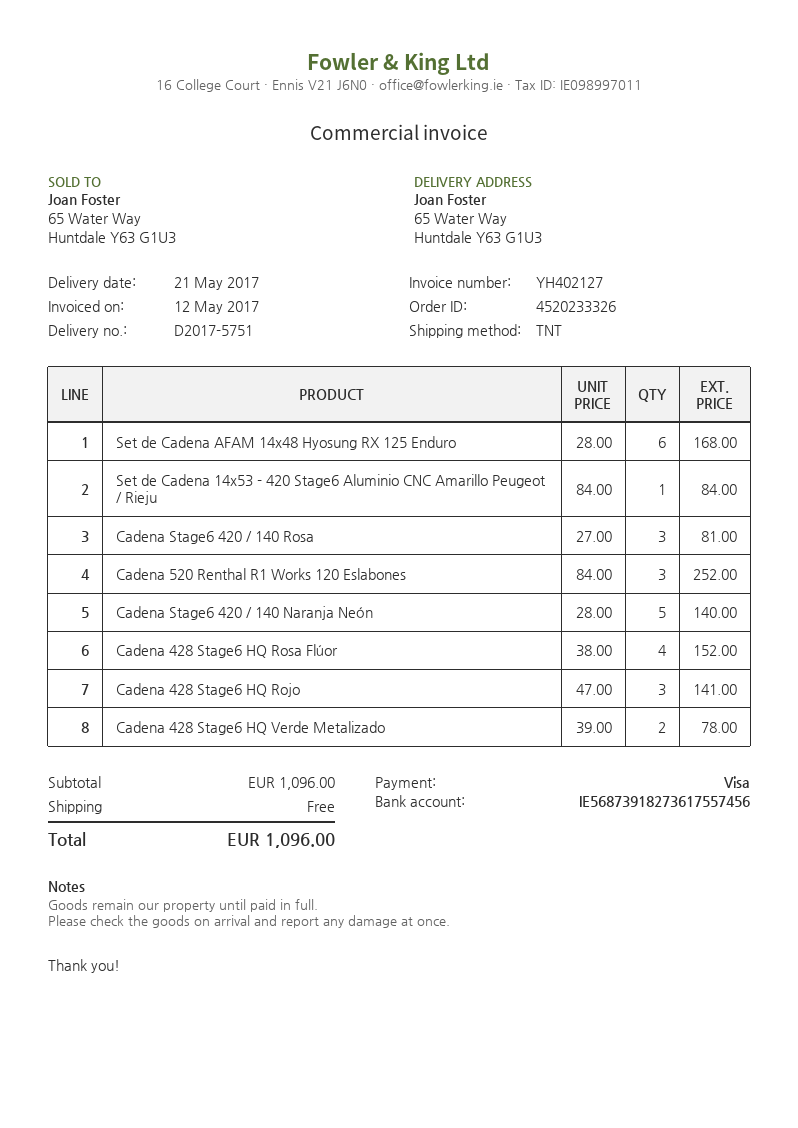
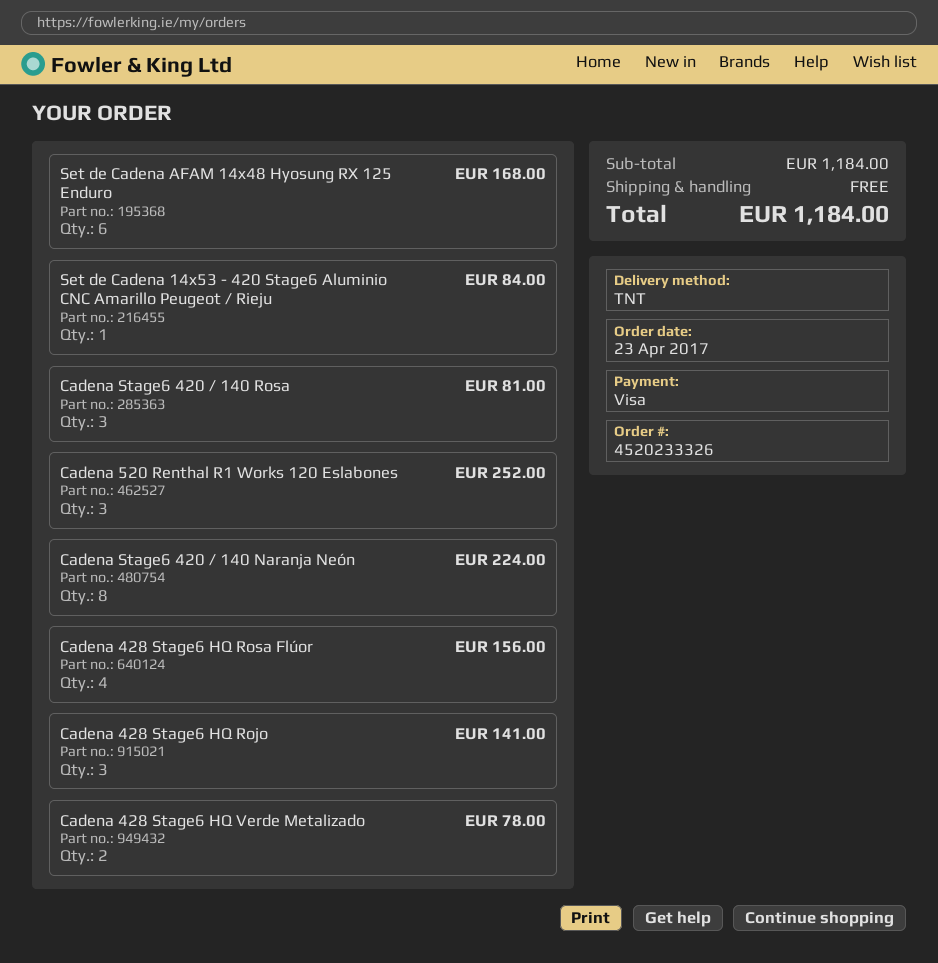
Cadena Stage6 420 / 140 Naranja Neón: 5 for 140.00 -> 8 for 224.00
Cadena 428 Stage6 HQ Rosa Flúor: 4 for 152.00 -> 4 for 156.00
subtotal: 1096.00 -> 1184.00
total: 1096.00 -> 1184.00

